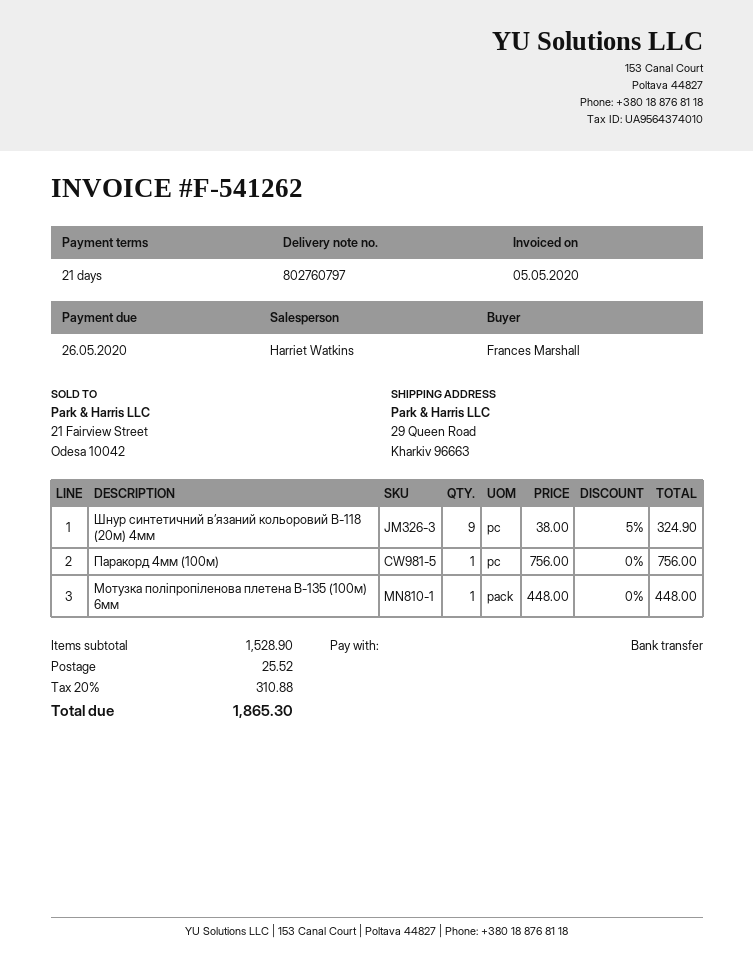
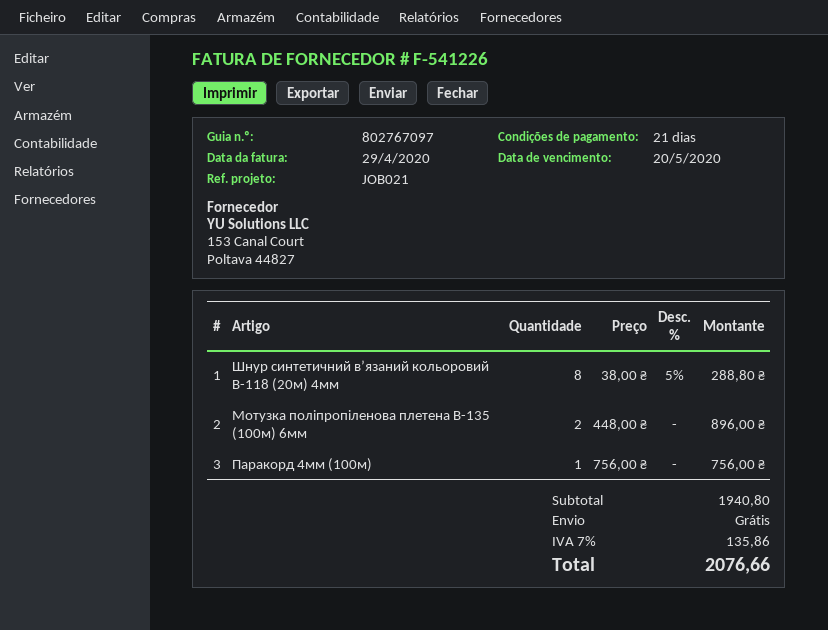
delivery note number: 802760797 -> 802767097
invoice number: F-541262 -> F-541226
invoice date: 2020-05-05 -> 2020-04-29
due date: 2020-05-26 -> 2020-05-20
Шнур синтетичний в’язаний кольоровий В-118 (20м) 4мм: 9 x 38.00 - 5% = 324.90 -> 8 x 38.00 - 5% = 288.80
Мотузка поліпропіленова плетена В-135 (100м) 6мм: 1 x 448.00 = 448.00 -> 2 x 448.00 = 896.00
subtotal: 1528.90 -> 1940.80
shipping: 25.52 -> 0.00
tax: 20% = 310.88 -> 7% = 135.86
total: 1865.30 -> 2076.66

